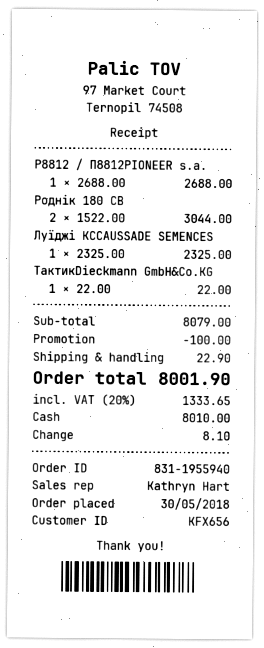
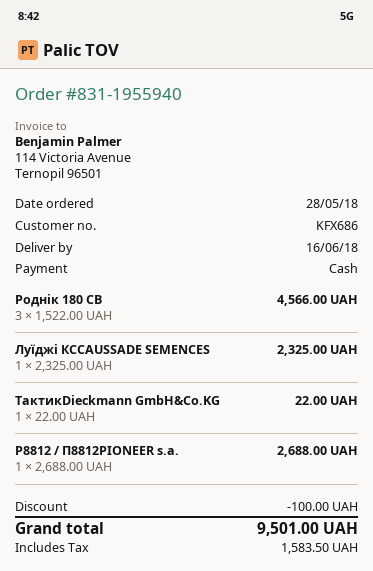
order date: 2018-05-30 -> 2018-05-28
customer number: KFX656 -> KFX686
Роднік 180 СВ: 2 x 1522.00 = 3044.00 -> 3 x 1522.00 = 4566.00
shipping: 22.90 -> none
tax: 1333.65 -> 1583.50
total: 8001.90 -> 9501.00

